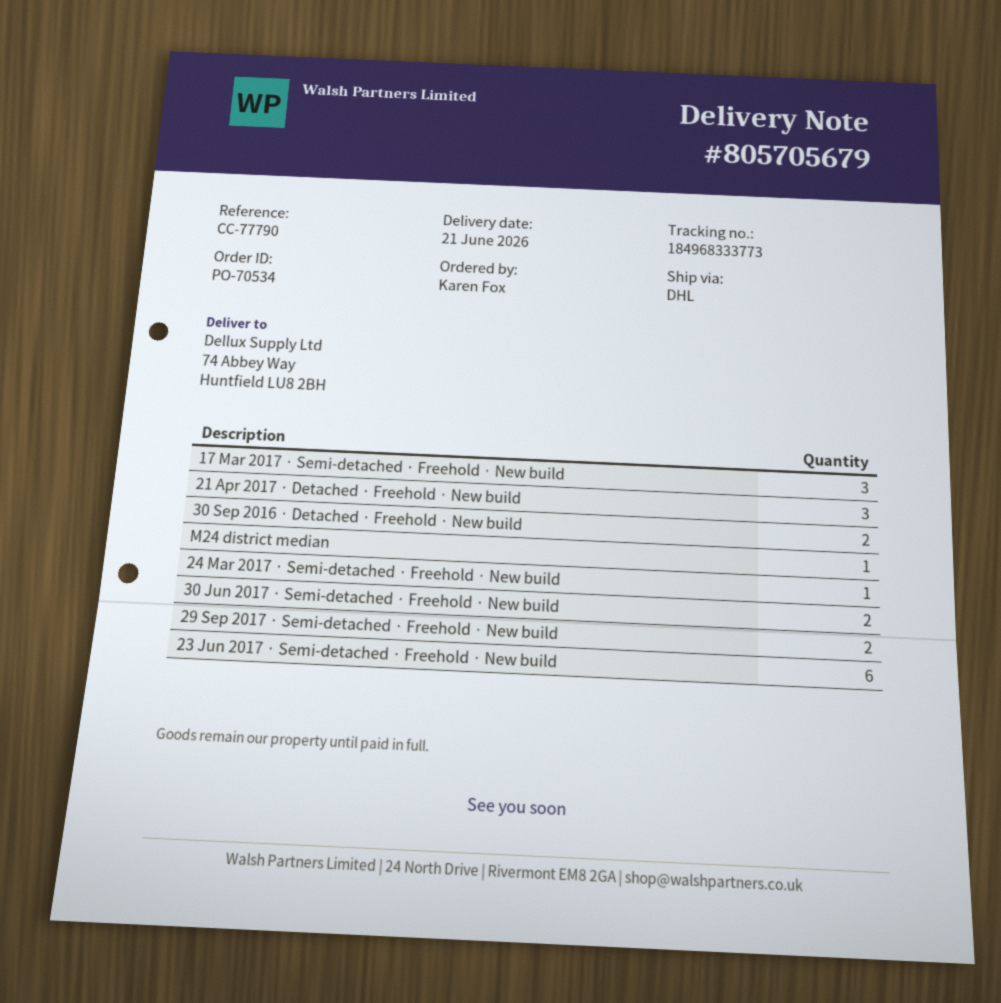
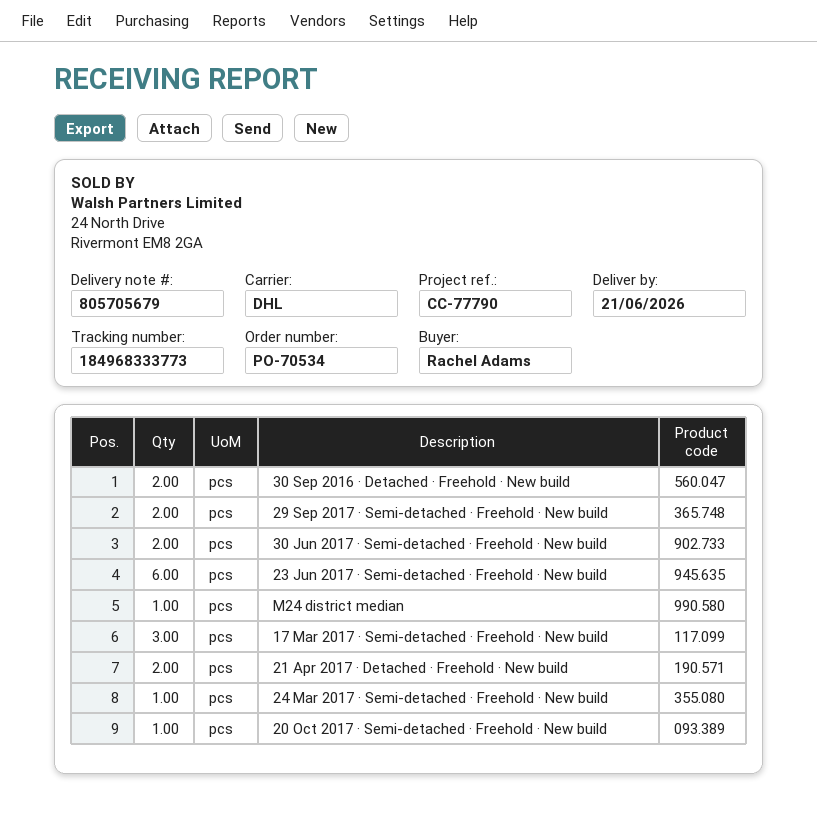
ordered by: Karen Fox -> Rachel Adams
21 Apr 2017 · Detached · Freehold · New build: 3 -> 2
20 Oct 2017 · Semi-detached · Freehold · New build: none -> 1

